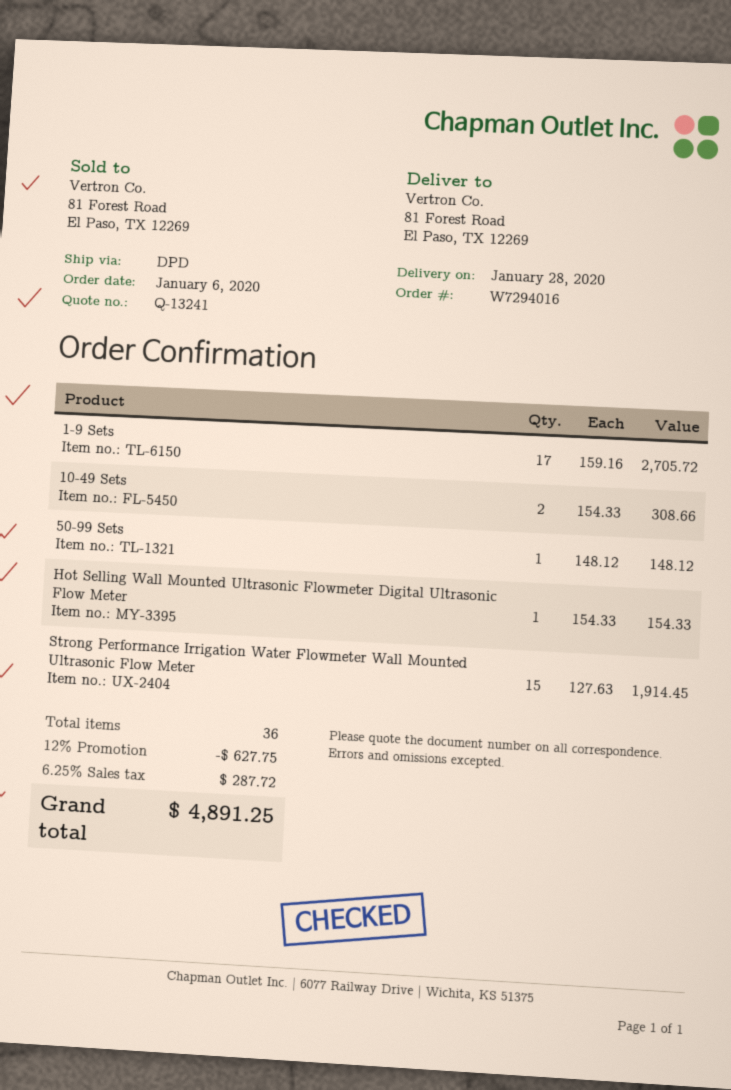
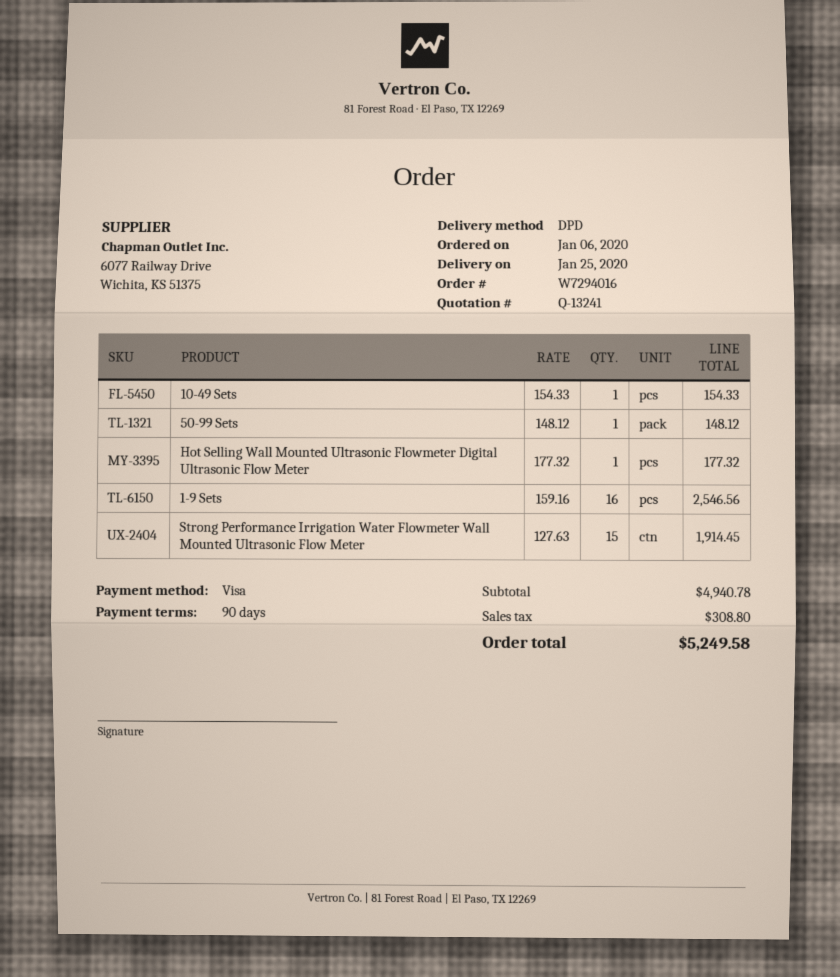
delivery date: 2020-01-28 -> 2020-01-25
1-9 Sets: 17 x 159.16 = 2705.72 -> 16 x 159.16 = 2546.56
10-49 Sets: 2 x 154.33 = 308.66 -> 1 x 154.33 = 154.33
Hot Selling Wall Mounted Ultrasonic Flowmeter Digital Ultrasonic Flow Meter: 1 x 154.33 = 154.33 -> 1 x 177.32 = 177.32
discount: 12% = 627.75 -> none
tax: 287.72 -> 308.80
total: 4891.25 -> 5249.58

